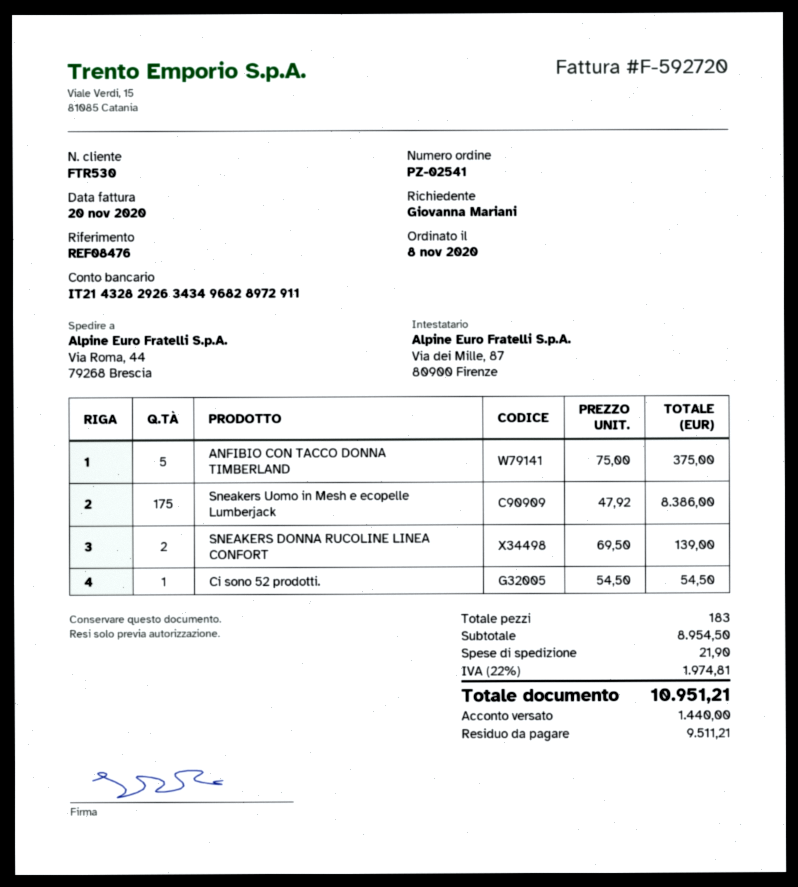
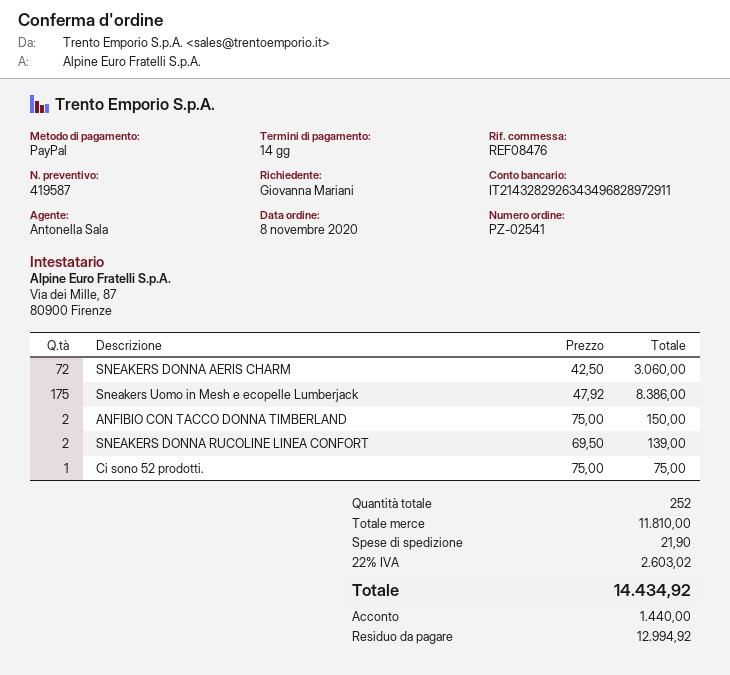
ANFIBIO CON TACCO DONNA TIMBERLAND: 5 x 75.00 = 375.00 -> 2 x 75.00 = 150.00
Ci sono 52 prodotti.: 1 x 54.50 = 54.50 -> 1 x 75.00 = 75.00
SNEAKERS DONNA AERIS CHARM: none -> 72 x 42.50 = 3060.00
total quantity: 183 -> 252
subtotal: 8954.50 -> 11810.00
tax: 22% = 1974.81 -> 22% = 2603.02
total: 10951.21 -> 14434.92
balance: 9511.21 -> 12994.92

